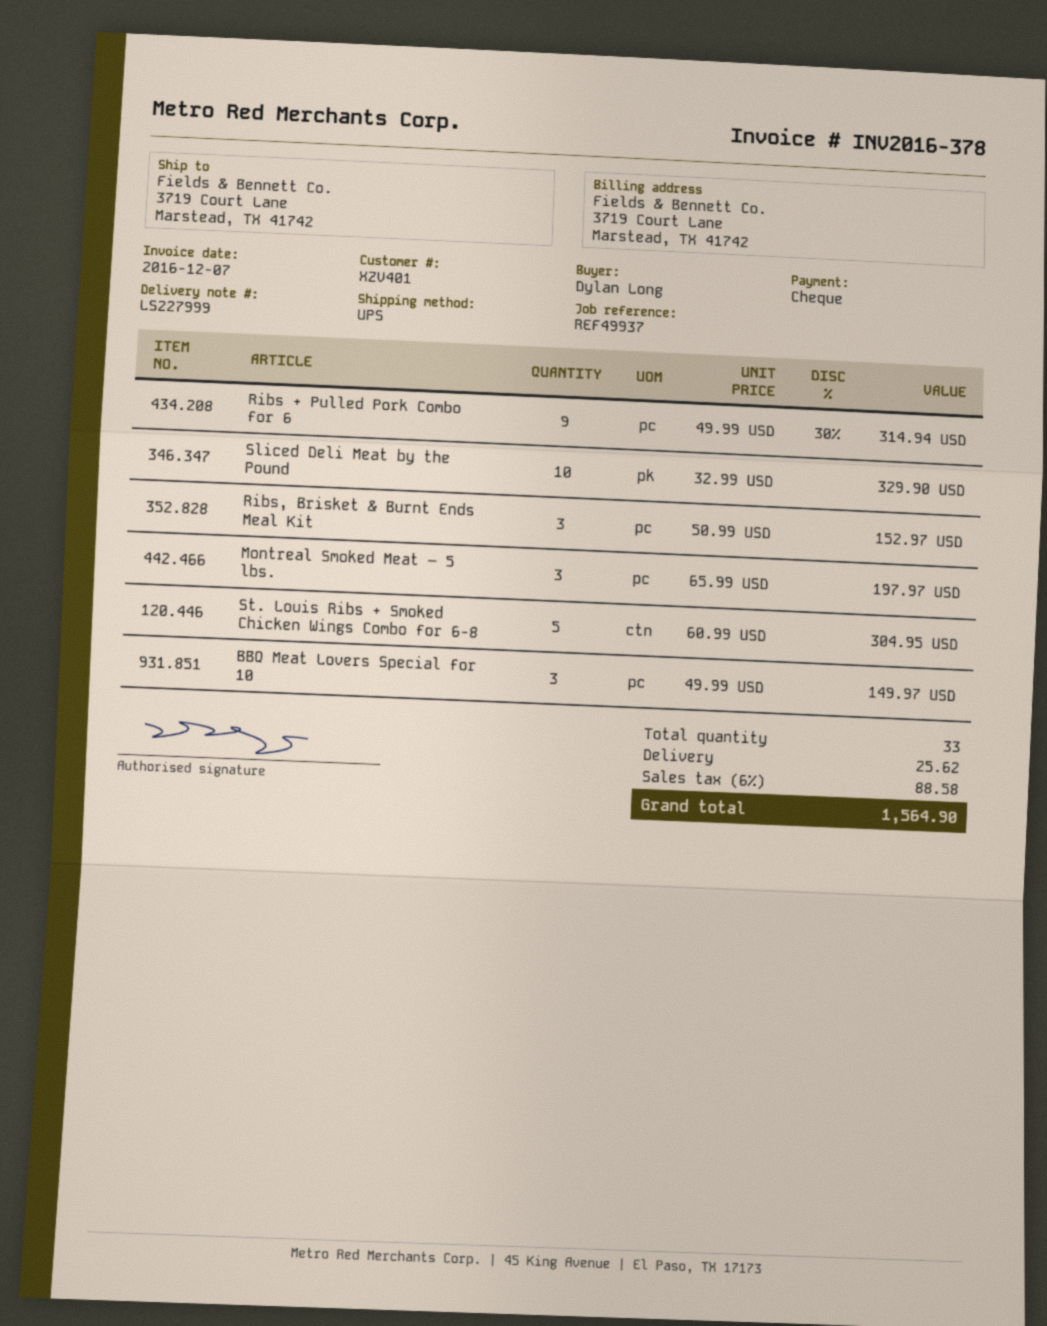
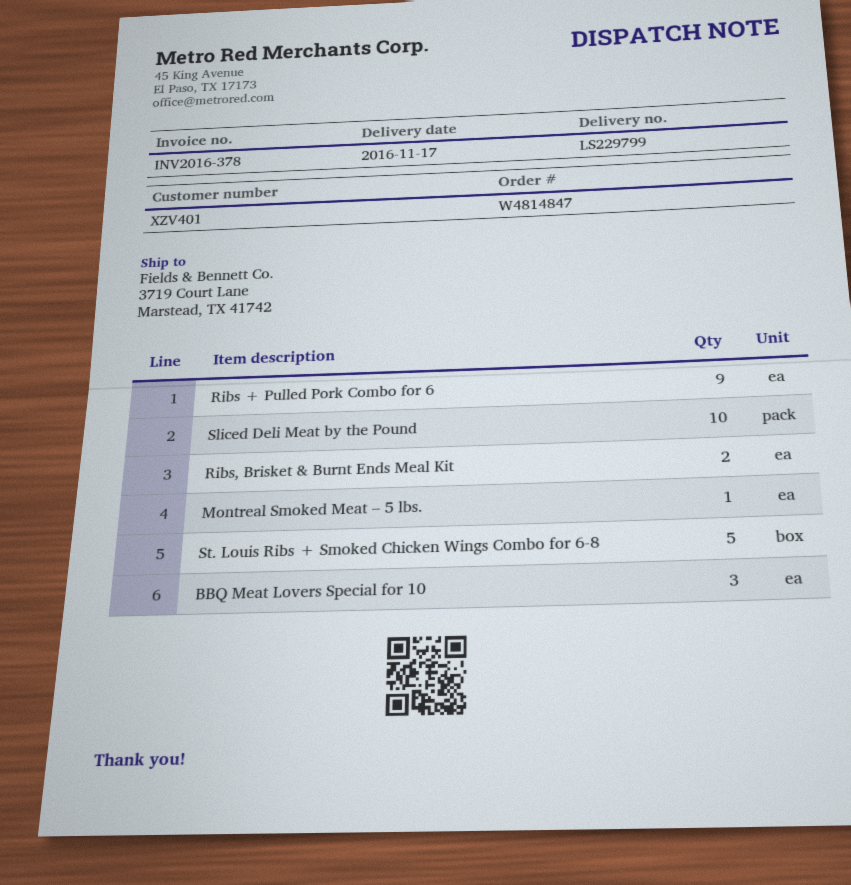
delivery note number: LS227999 -> LS229799
Ribs, Brisket & Burnt Ends Meal Kit: 3 -> 2
Montreal Smoked Meat – 5 lbs.: 3 -> 1

